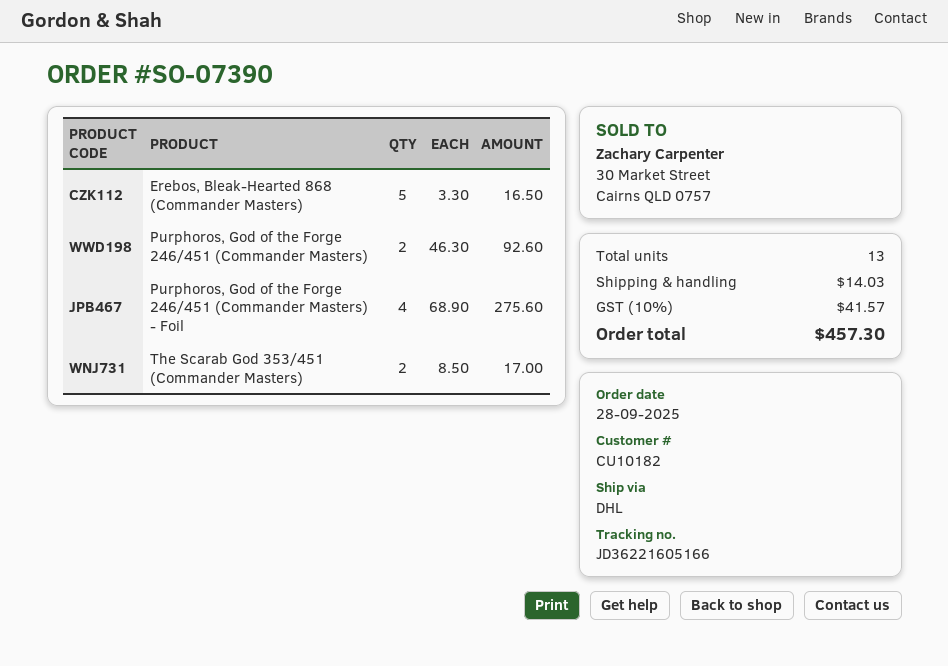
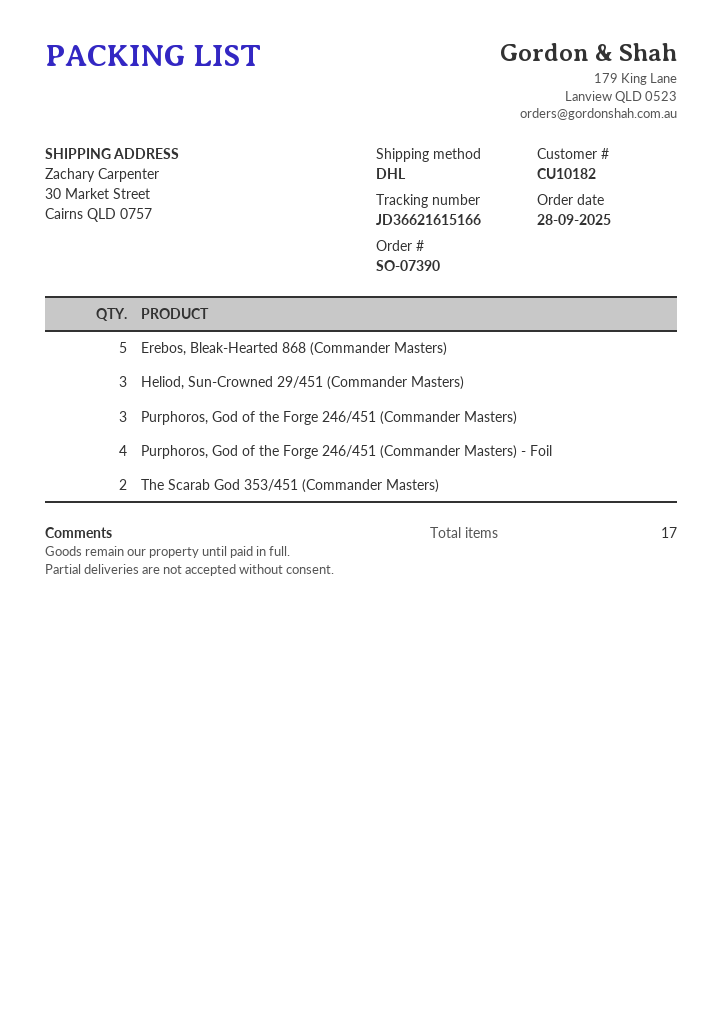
tracking number: JD36221605166 -> JD36621615166
Purphoros, God of the Forge 246/451 (Commander Masters): 2 -> 3
Heliod, Sun-Crowned 29/451 (Commander Masters): none -> 3
total quantity: 13 -> 17

